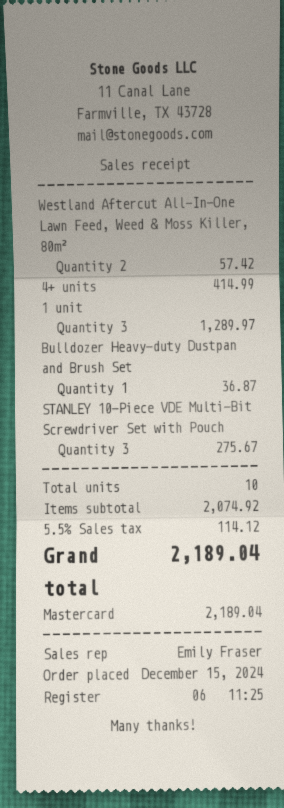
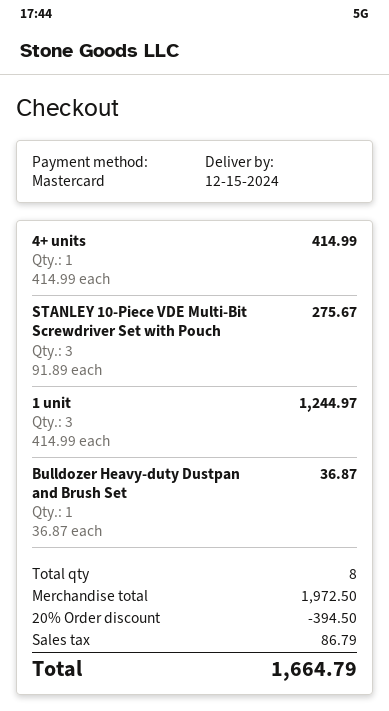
Westland Aftercut All-In-One Lawn Feed, Weed & Moss Killer, 80m²: 2 for 57.42 -> none
1 unit: 3 for 1289.97 -> 3 for 1244.97
total quantity: 10 -> 8
subtotal: 2074.92 -> 1972.50
discount: none -> 20% = 394.50
tax: 114.12 -> 86.79
total: 2189.04 -> 1664.79

